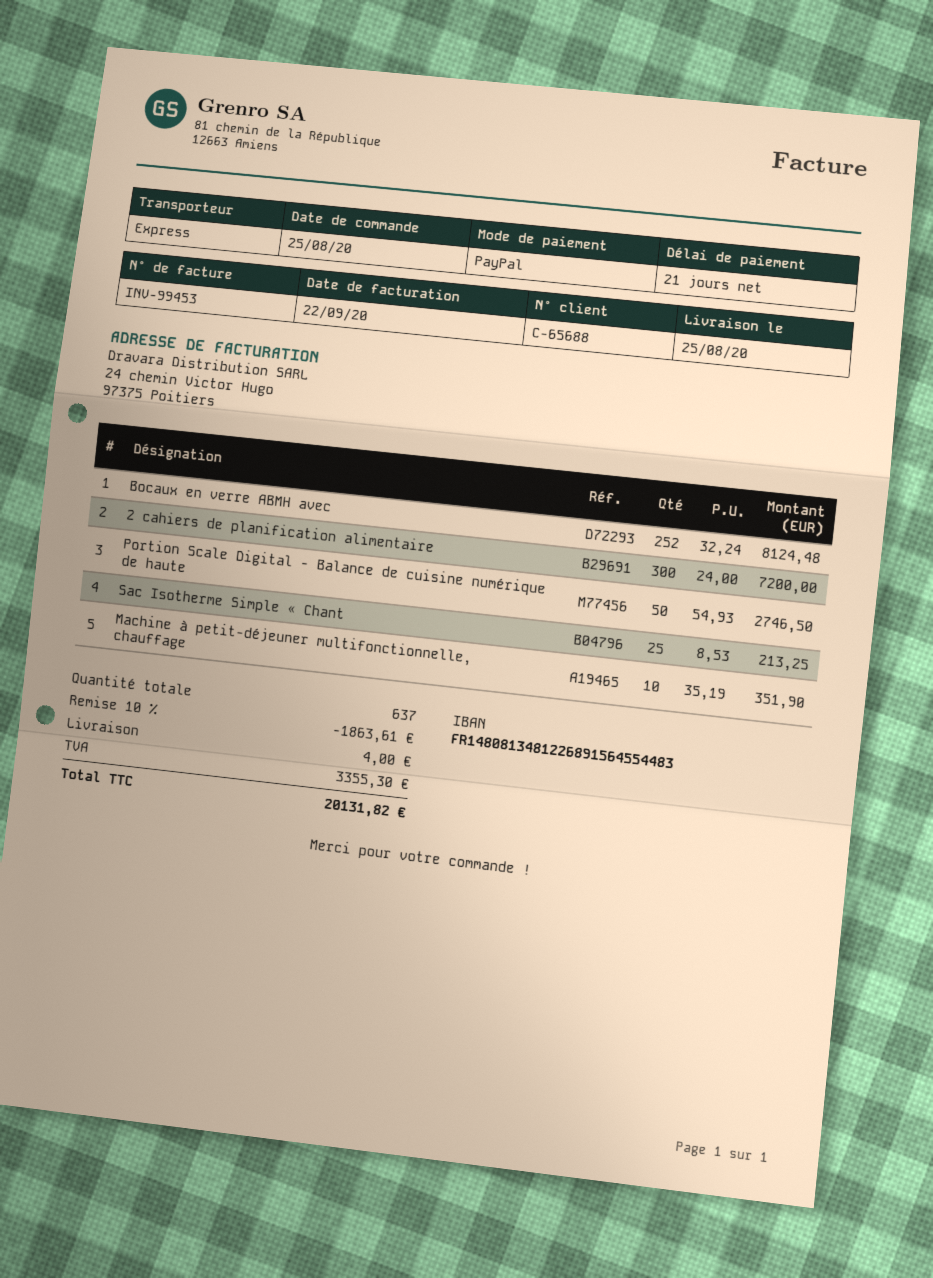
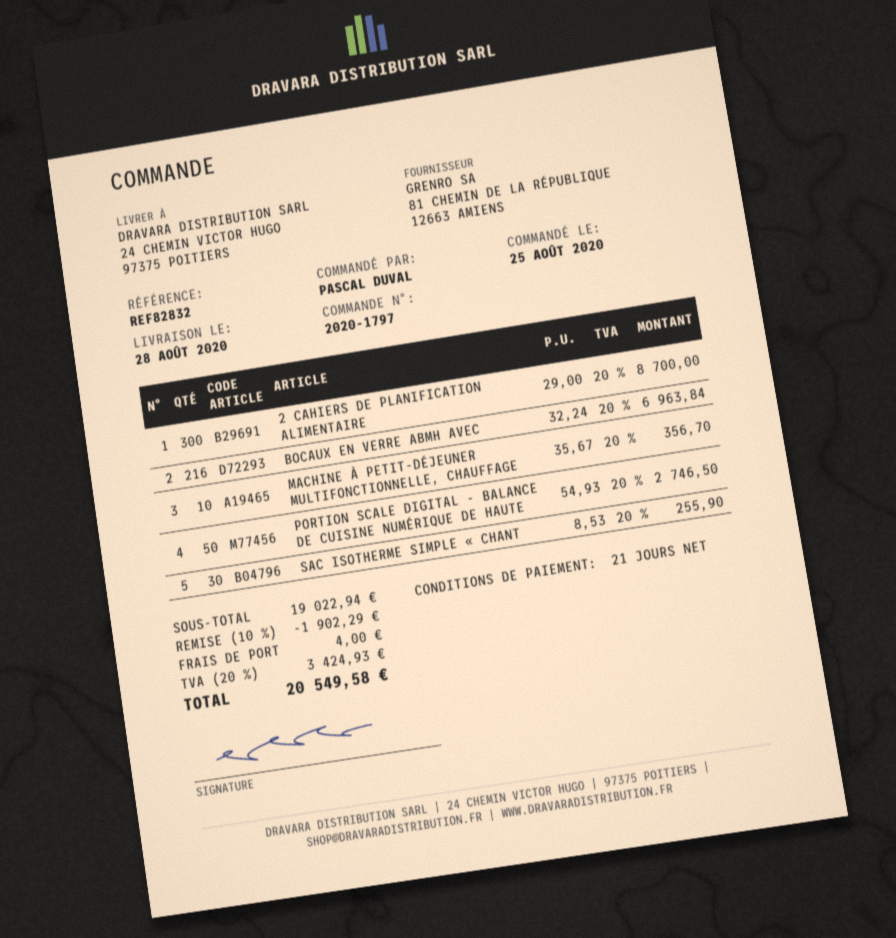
delivery date: 2020-08-25 -> 2020-08-28
Bocaux en verre ABMH avec: 252 x 32.24 = 8124.48 -> 216 x 32.24 = 6963.84
2 cahiers de planification alimentaire: 300 x 24.00 = 7200.00 -> 300 x 29.00 = 8700.00
Sac Isotherme Simple « Chant: 25 x 8.53 = 213.25 -> 30 x 8.53 = 255.90
Machine à petit-déjeuner multifonctionnelle, chauffage: 10 x 35.19 = 351.90 -> 10 x 35.67 = 356.70
discount: 10% = 1863.61 -> 10% = 1902.29
tax: 3355.30 -> 3424.93
total: 20131.82 -> 20549.58

